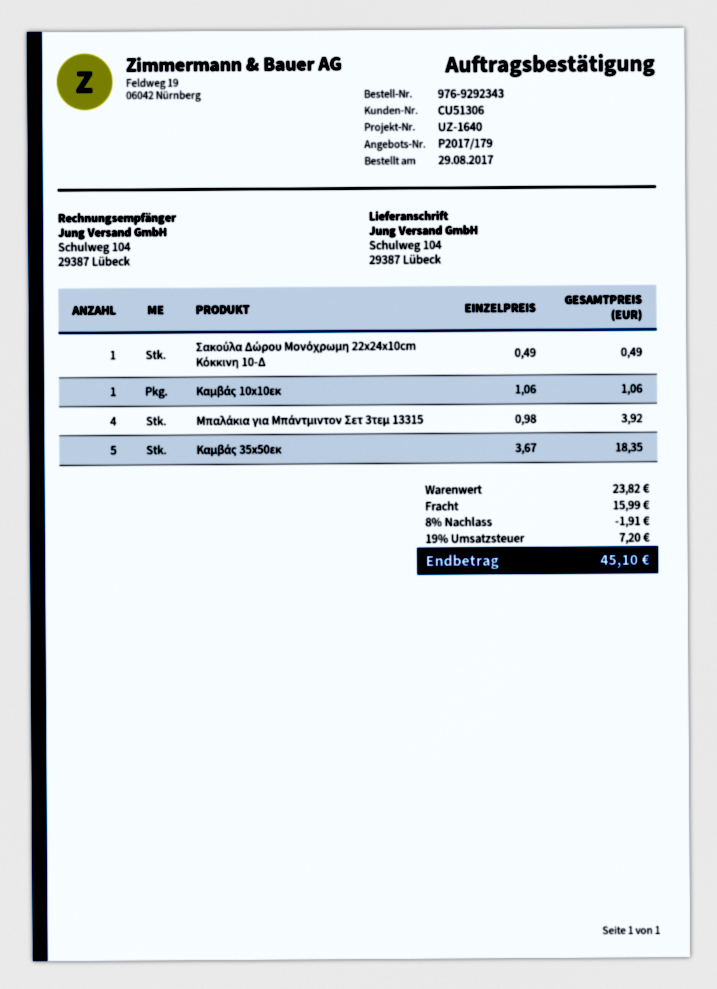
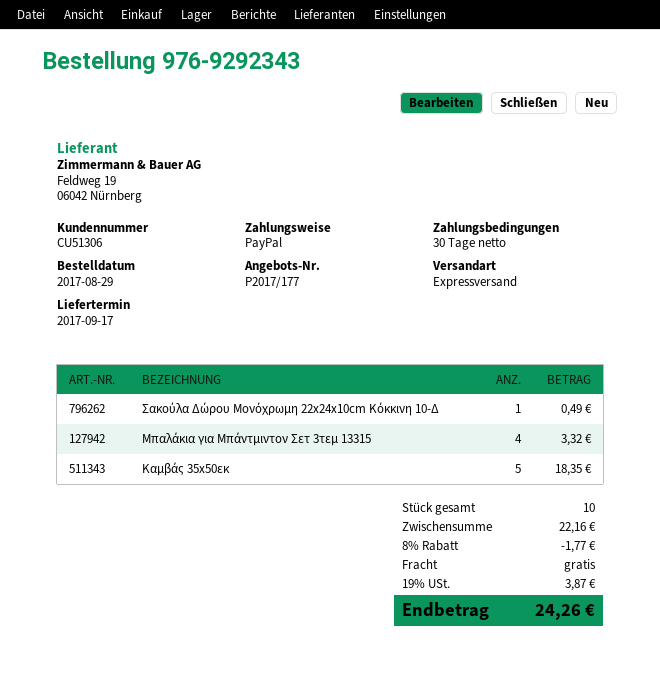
quote number: P2017/179 -> P2017/177
Καμβάς 10x10εκ: 1 for 1.06 -> none
Μπαλάκια για Μπάντμιντον Σετ 3τεμ 13315: 4 for 3.92 -> 4 for 3.32
subtotal: 23.82 -> 22.16
discount: 8% = 1.91 -> 8% = 1.77
shipping: 15.99 -> 0.00
tax: 19% = 7.20 -> 19% = 3.87
total: 45.10 -> 24.26

